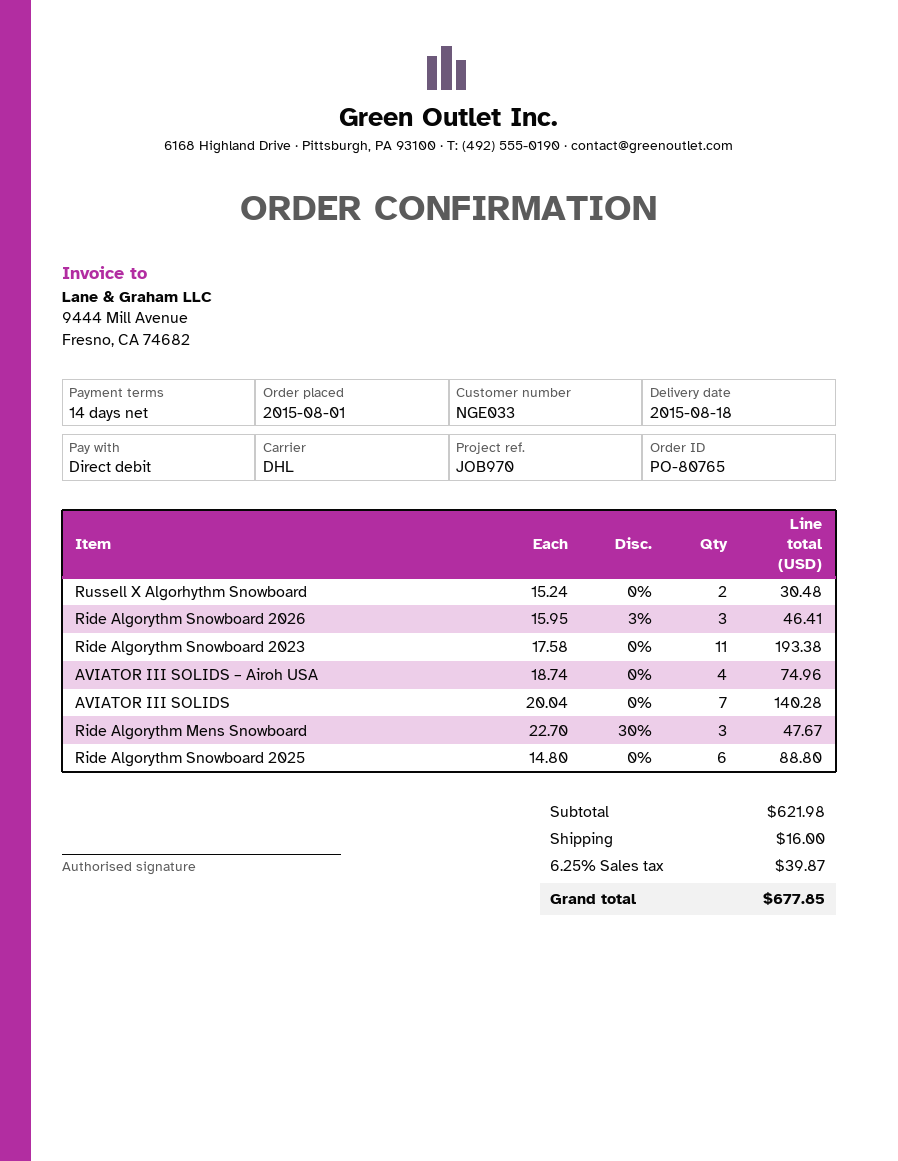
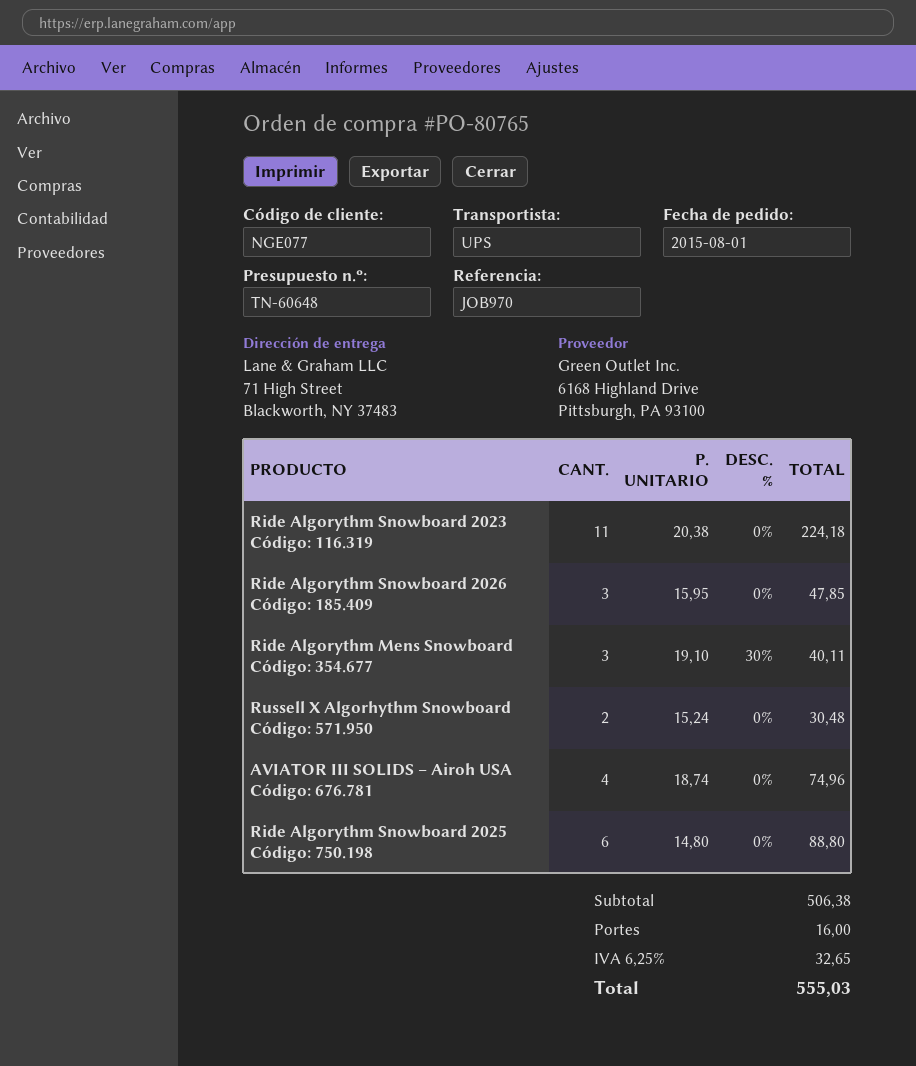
customer number: NGE033 -> NGE077
shipping method: DHL -> UPS
Ride Algorythm Snowboard 2026: 3 x 15.95 - 3% = 46.41 -> 3 x 15.95 = 47.85
Ride Algorythm Snowboard 2023: 11 x 17.58 = 193.38 -> 11 x 20.38 = 224.18
AVIATOR III SOLIDS: 7 x 20.04 = 140.28 -> none
Ride Algorythm Mens Snowboard: 3 x 22.70 - 30% = 47.67 -> 3 x 19.10 - 30% = 40.11
subtotal: 621.98 -> 506.38
tax: 6.25% = 39.87 -> 6.25% = 32.65
total: 677.85 -> 555.03

